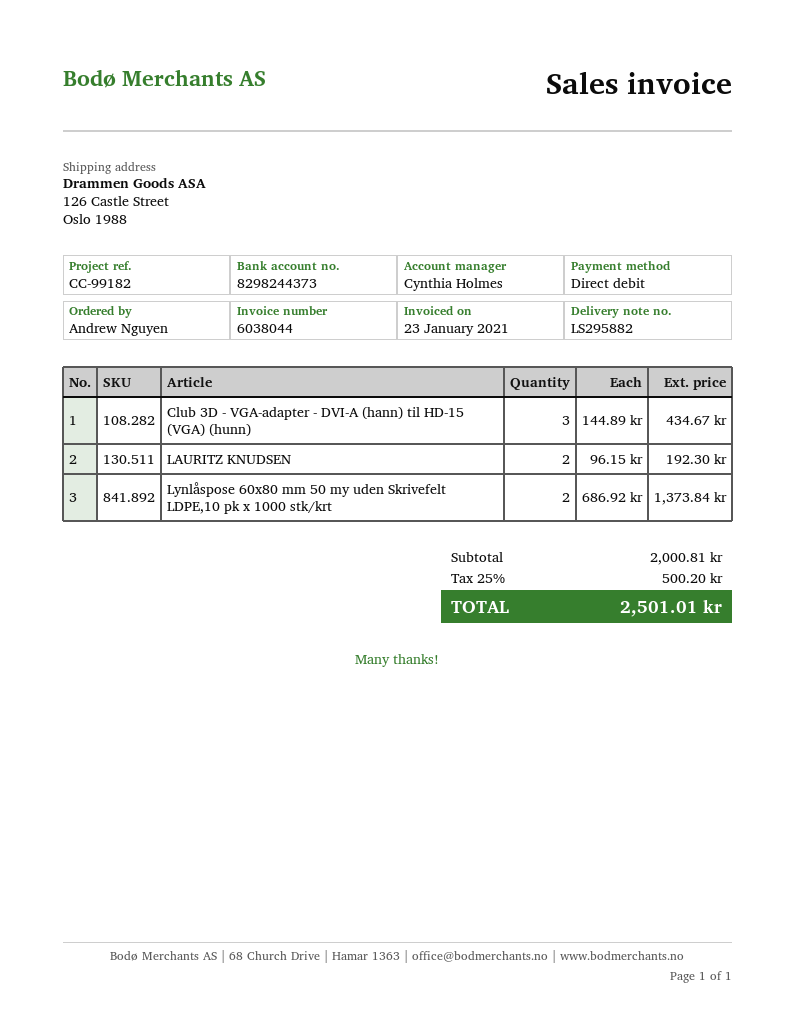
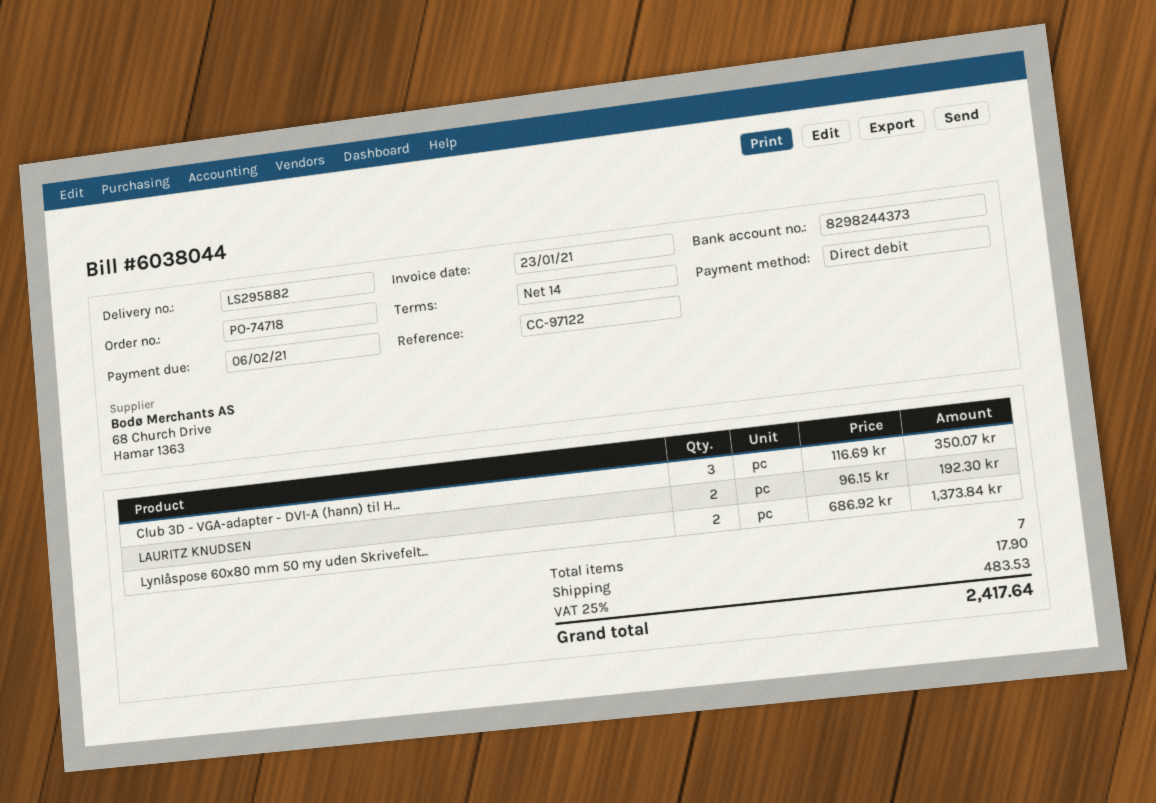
reference: CC-99182 -> CC-97122
Club 3D - VGA-adapter - DVI-A (hann) til HD-15 (VGA) (hunn): 3 x 144.89 = 434.67 -> 3 x 116.69 = 350.07
shipping: none -> 17.90
tax: 25% = 500.20 -> 25% = 483.53
total: 2501.01 -> 2417.64

